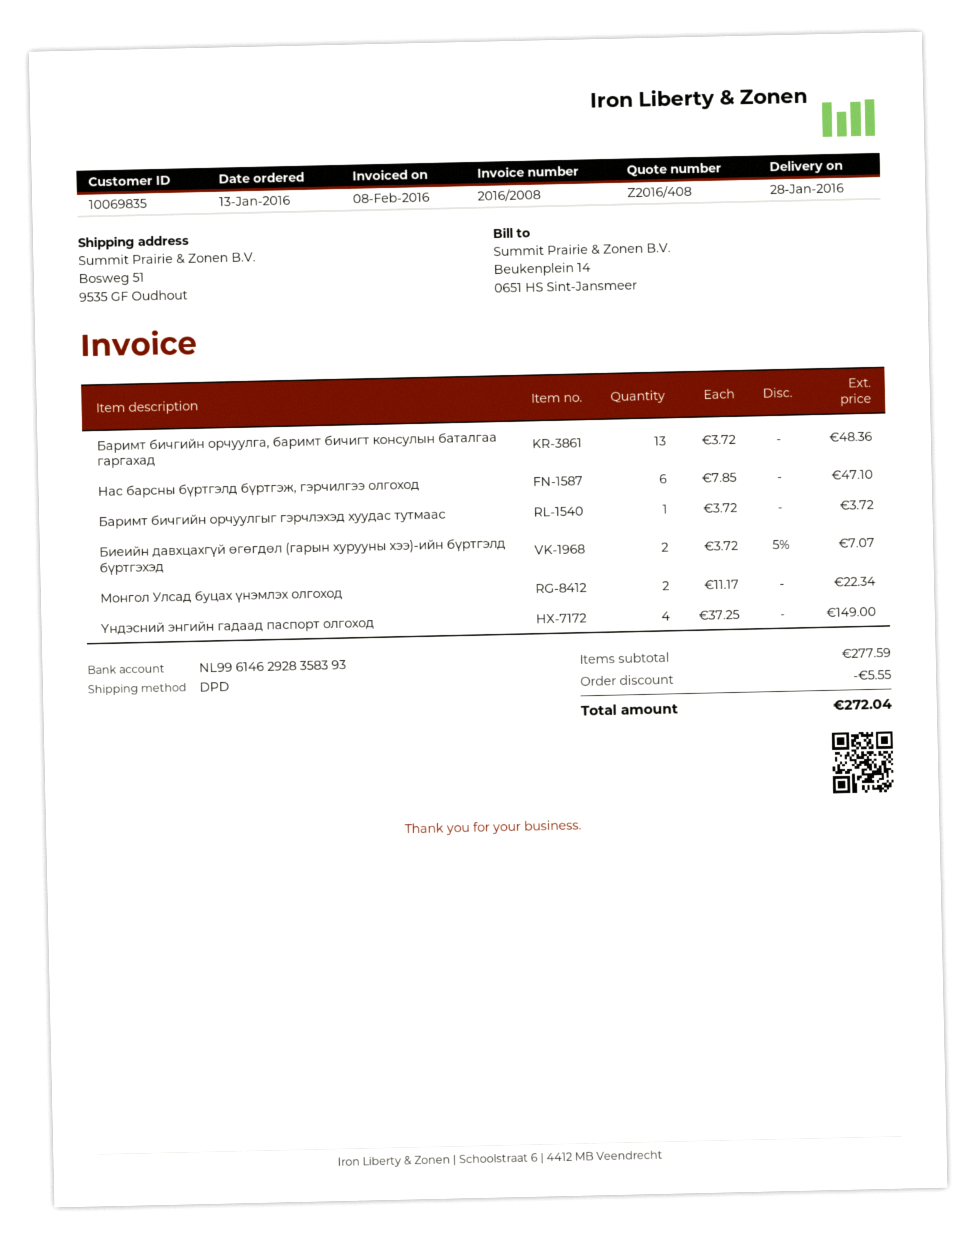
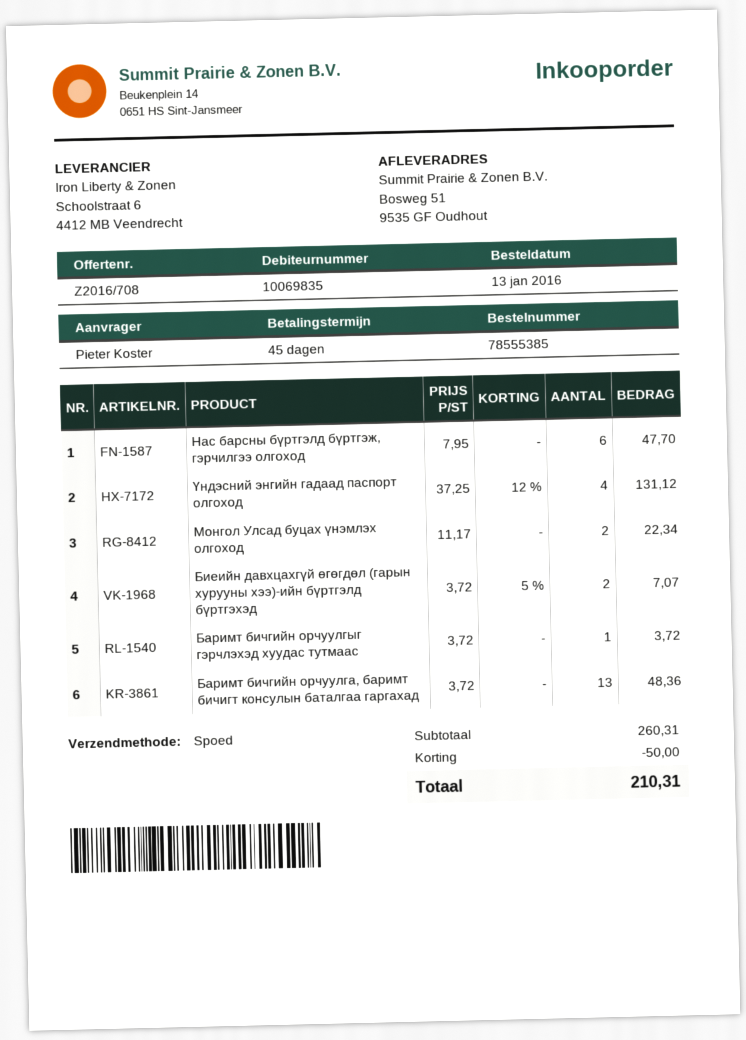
quote number: Z2016/408 -> Z2016/708
shipping method: DPD -> express
Нас барсны бүртгэлд бүртгэж, гэрчилгээ олгоход: 6 x 7.85 = 47.10 -> 6 x 7.95 = 47.70
Үндэсний энгийн гадаад паспорт олгоход: 4 x 37.25 = 149.00 -> 4 x 37.25 - 12% = 131.12
subtotal: 277.59 -> 260.31
discount: 5.55 -> 50.00
total: 272.04 -> 210.31

